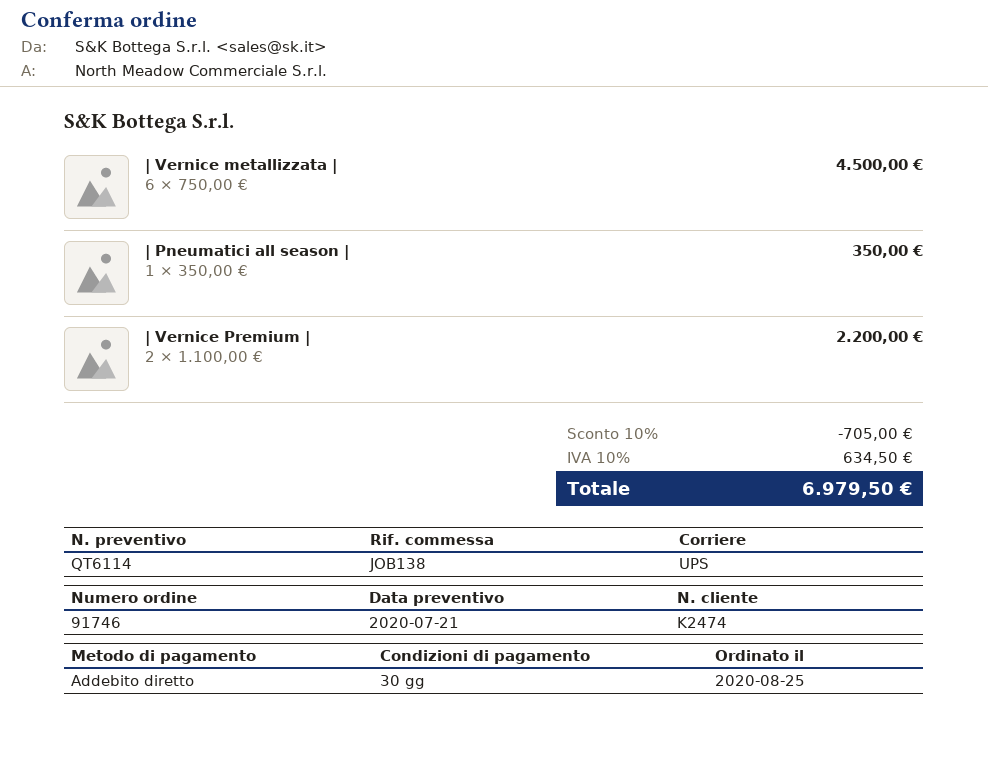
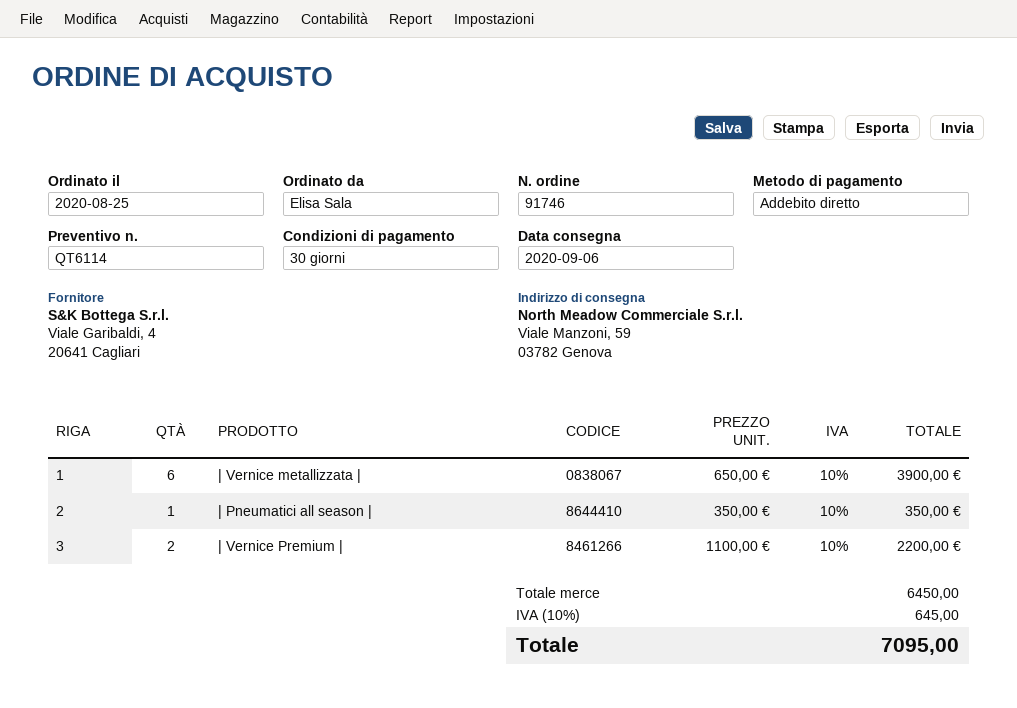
| Vernice metallizzata |: 6 x 750.00 = 4500.00 -> 6 x 650.00 = 3900.00
discount: 10% = 705.00 -> none
tax: 10% = 634.50 -> 10% = 645.00
total: 6979.50 -> 7095.00

